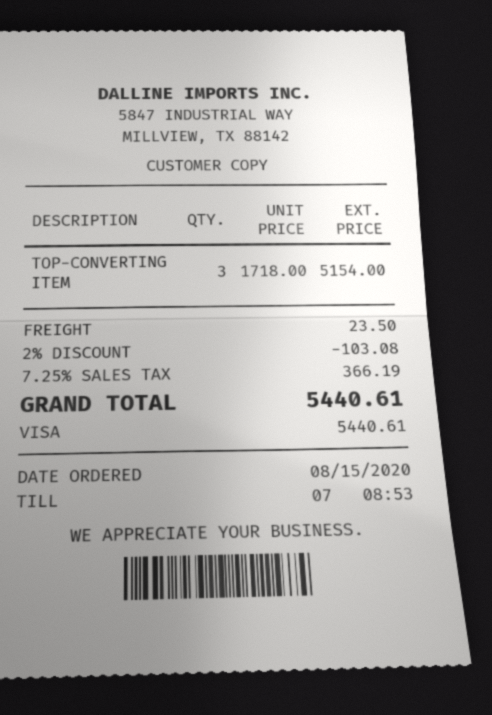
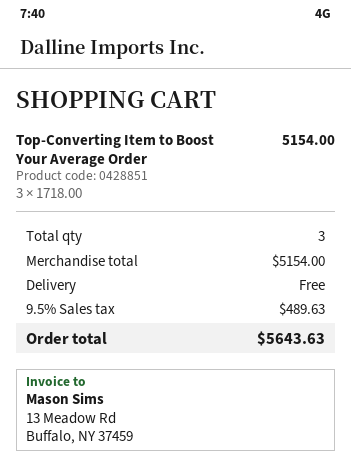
discount: 2% = 103.08 -> none
shipping: 23.50 -> 0.00
tax: 7.25% = 366.19 -> 9.5% = 489.63
total: 5440.61 -> 5643.63

